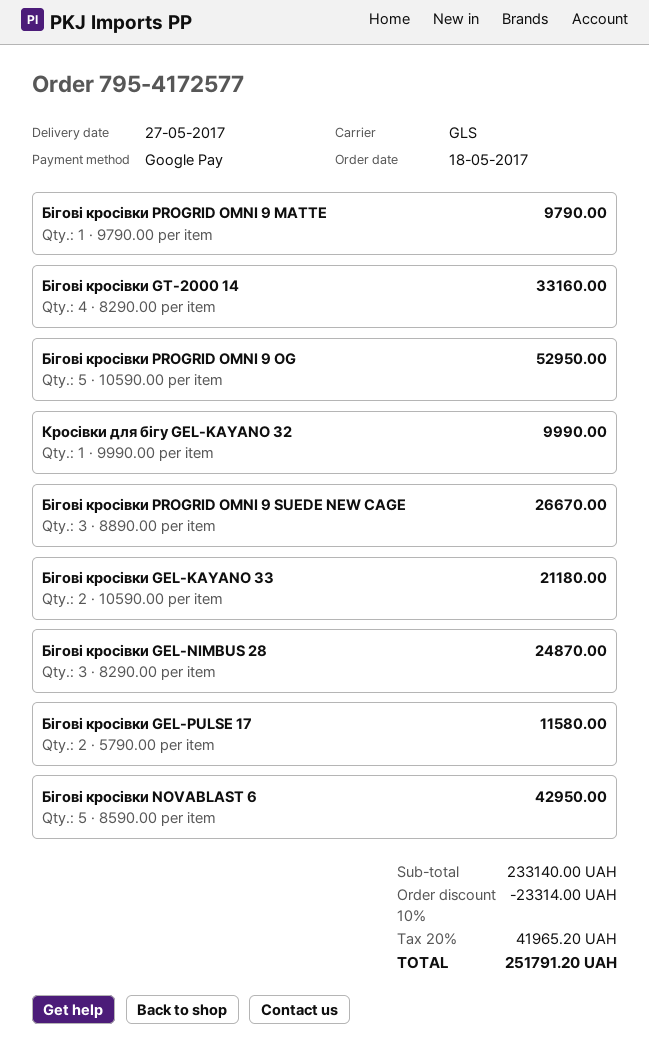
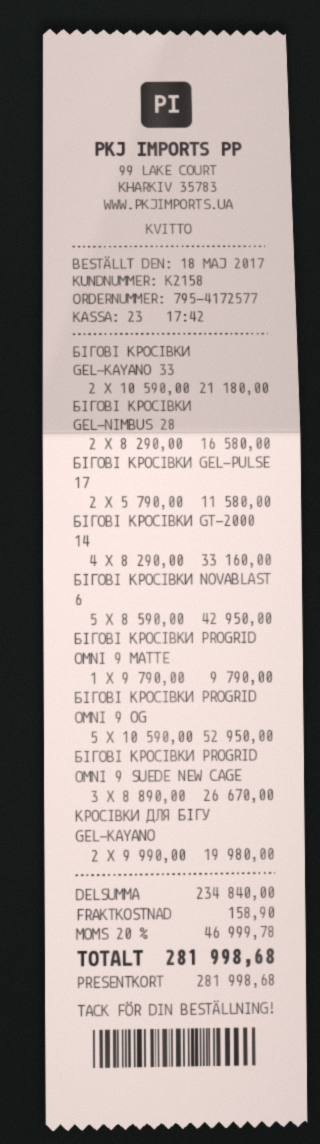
payment method: Google Pay -> gift card
Кросівки для бігу GEL-KAYANO 32: 1 x 9990.00 = 9990.00 -> 2 x 9990.00 = 19980.00
Бігові кросівки GEL-NIMBUS 28: 3 x 8290.00 = 24870.00 -> 2 x 8290.00 = 16580.00
subtotal: 233140.00 -> 234840.00
discount: 10% = 23314.00 -> none
shipping: none -> 158.90
tax: 20% = 41965.20 -> 20% = 46999.78
total: 251791.20 -> 281998.68

